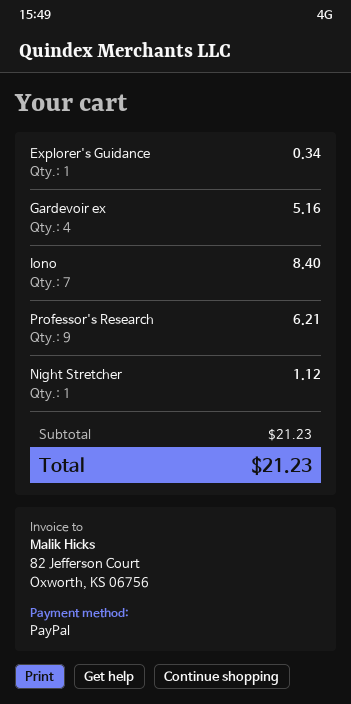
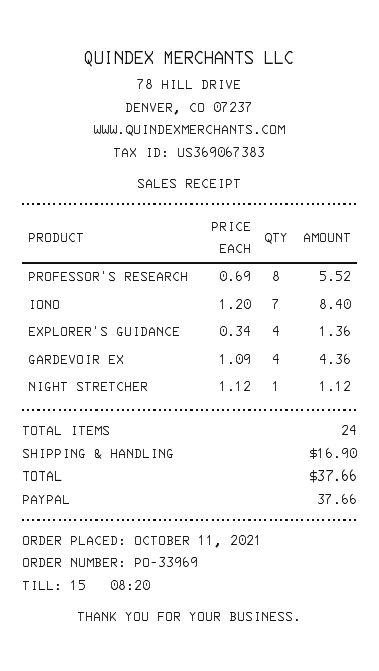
Explorer's Guidance: 1 for 0.34 -> 4 for 1.36
Gardevoir ex: 4 for 5.16 -> 4 for 4.36
Professor's Research: 9 for 6.21 -> 8 for 5.52
shipping: none -> 16.90
total: 21.23 -> 37.66

